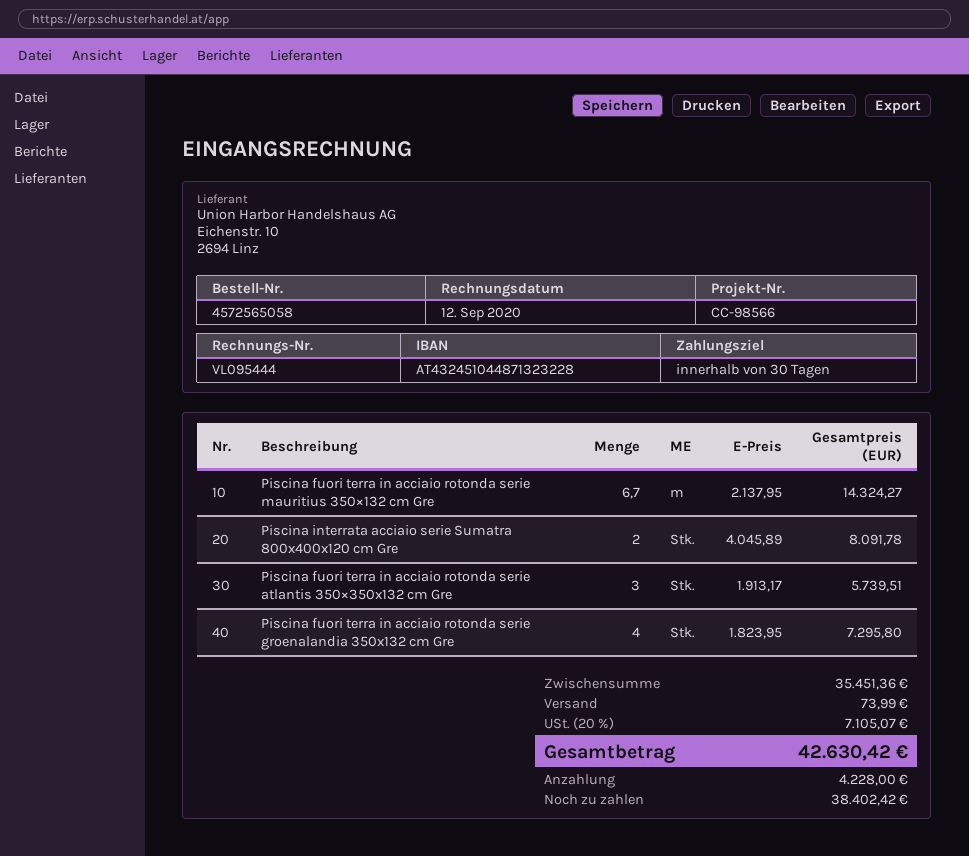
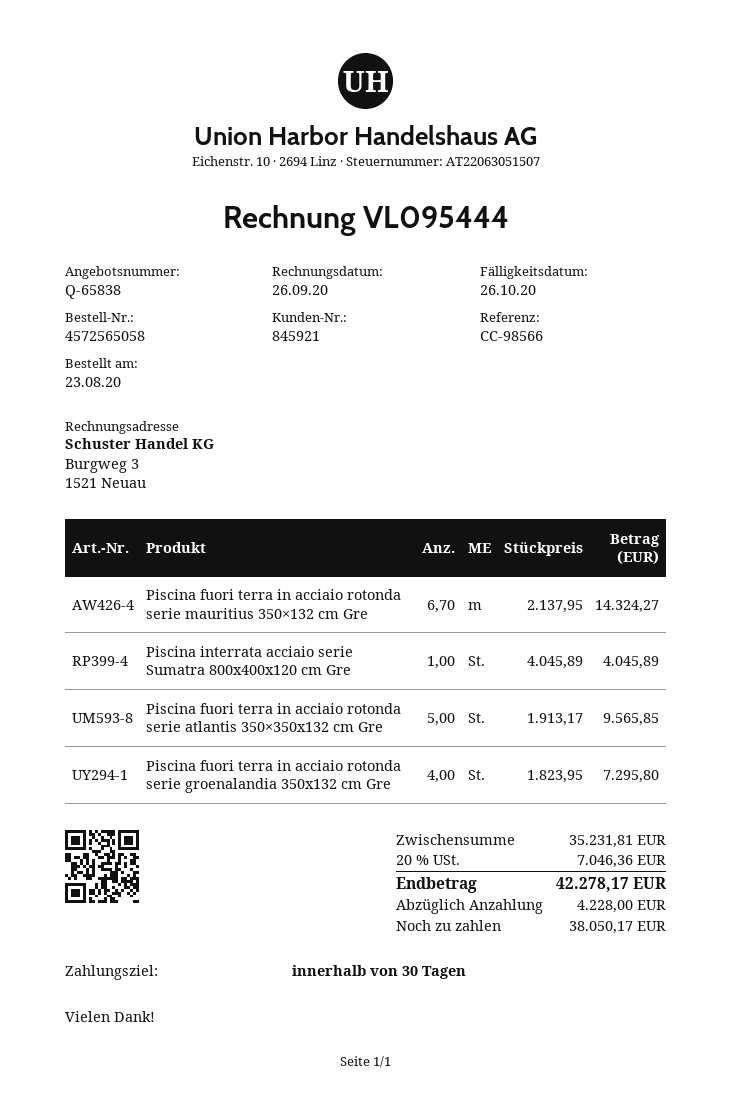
invoice date: 2020-09-12 -> 2020-09-26
Piscina interrata acciaio serie Sumatra 800x400x120 cm Gre: 2 x 4045.89 = 8091.78 -> 1 x 4045.89 = 4045.89
Piscina fuori terra in acciaio rotonda serie atlantis 350×350x132 cm Gre: 3 x 1913.17 = 5739.51 -> 5 x 1913.17 = 9565.85
subtotal: 35451.36 -> 35231.81
shipping: 73.99 -> none
tax: 20% = 7105.07 -> 20% = 7046.36
total: 42630.42 -> 42278.17
balance: 38402.42 -> 38050.17

